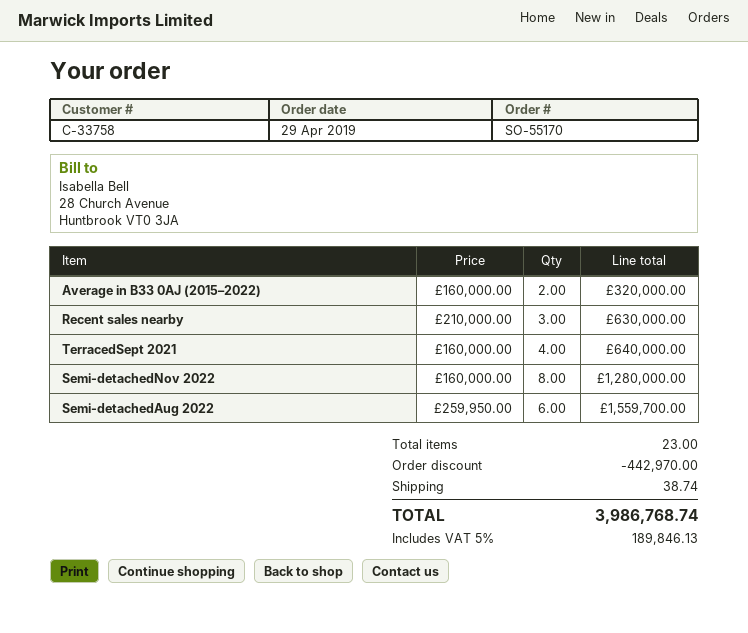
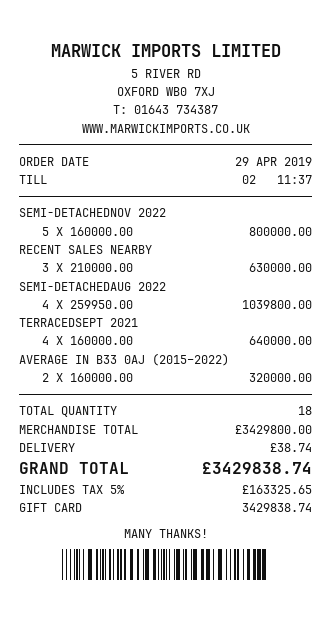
Semi-detachedNov 2022: 8 x 160000.00 = 1280000.00 -> 5 x 160000.00 = 800000.00
Semi-detachedAug 2022: 6 x 259950.00 = 1559700.00 -> 4 x 259950.00 = 1039800.00
total quantity: 23 -> 18
discount: 442970.00 -> none
tax: 5% = 189846.13 -> 5% = 163325.65
total: 3986768.74 -> 3429838.74

